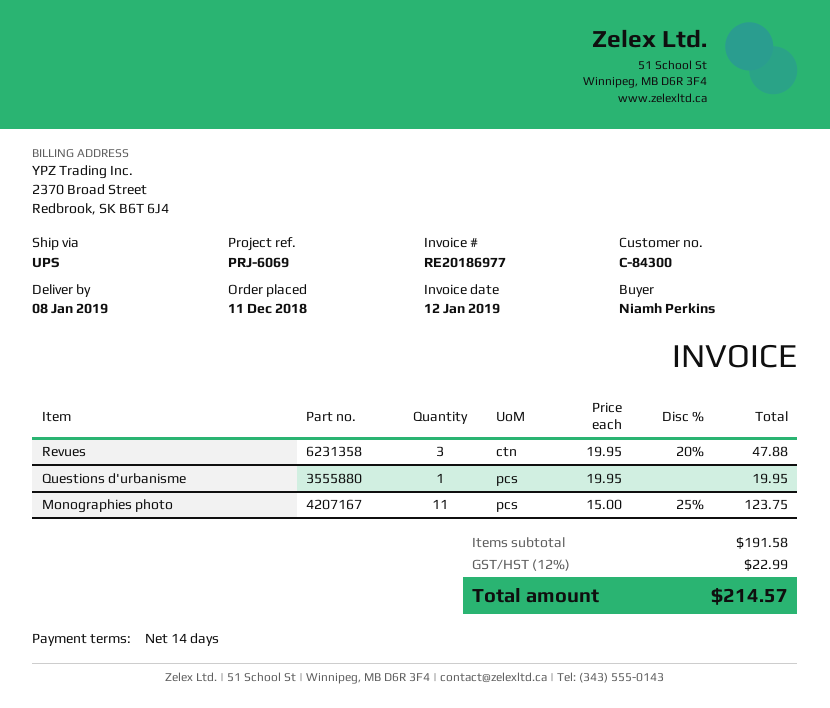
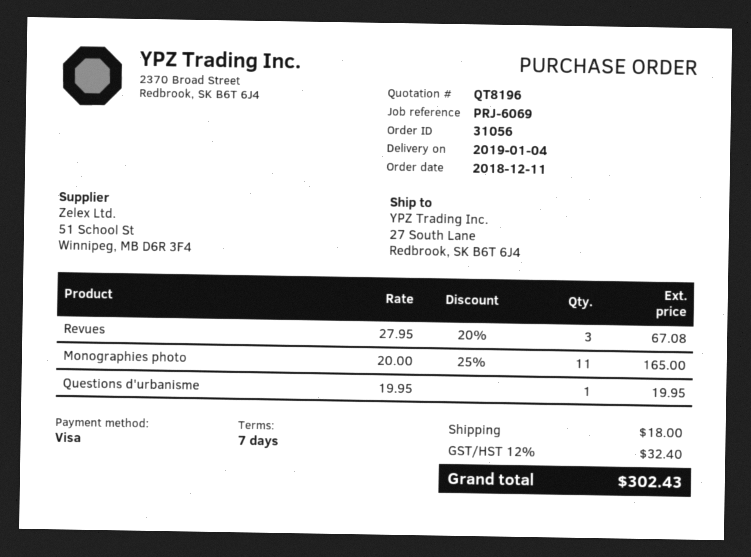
delivery date: 2019-01-08 -> 2019-01-04
payment terms: 14 days -> 7 days
Revues: 3 x 19.95 - 20% = 47.88 -> 3 x 27.95 - 20% = 67.08
Monographies photo: 11 x 15.00 - 25% = 123.75 -> 11 x 20.00 - 25% = 165.00
shipping: none -> 18.00
tax: 12% = 22.99 -> 12% = 32.40
total: 214.57 -> 302.43

